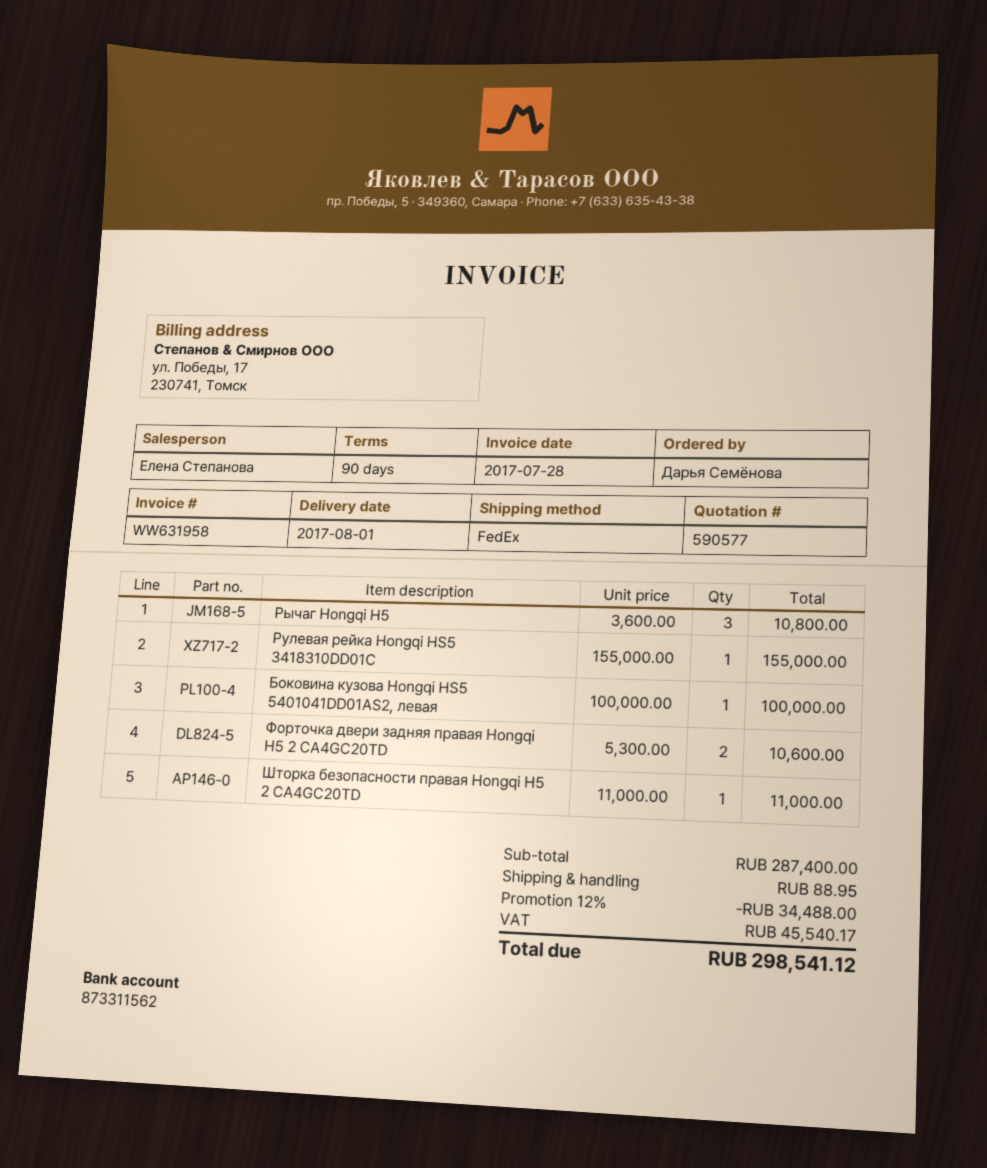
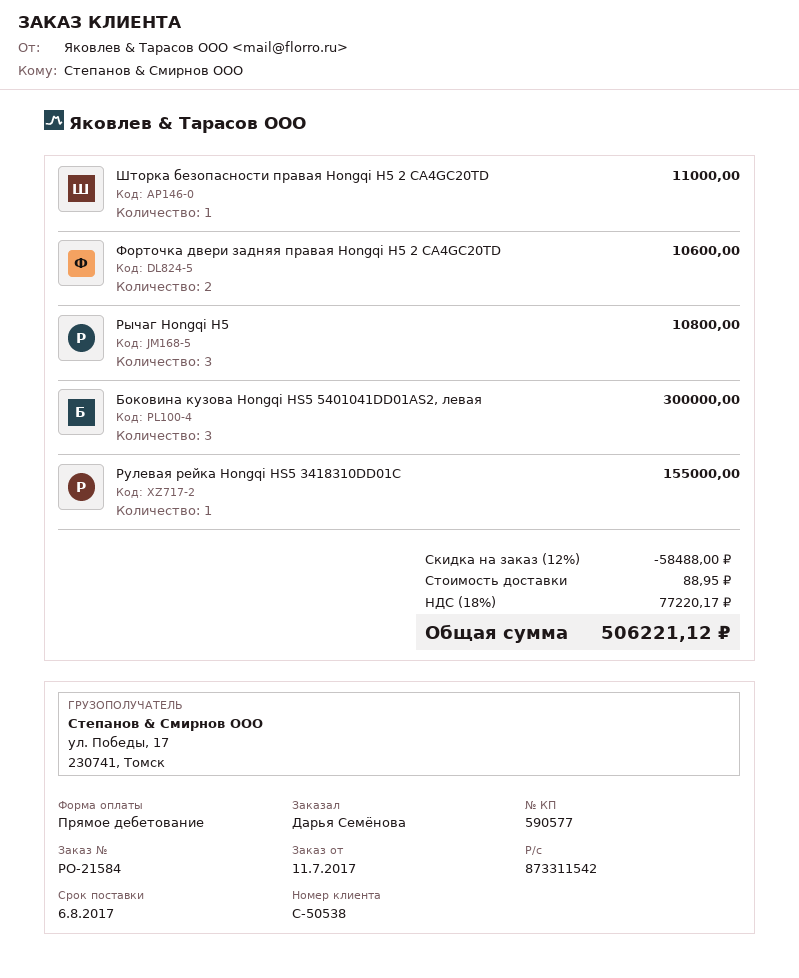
delivery date: 2017-08-01 -> 2017-08-06
bank account: 873311562 -> 873311542
Боковина кузова Hongqi HS5 5401041DD01AS2, левая: 1 for 100000.00 -> 3 for 300000.00
discount: 12% = 34488.00 -> 12% = 58488.00
tax: 45540.17 -> 77220.17
total: 298541.12 -> 506221.12

